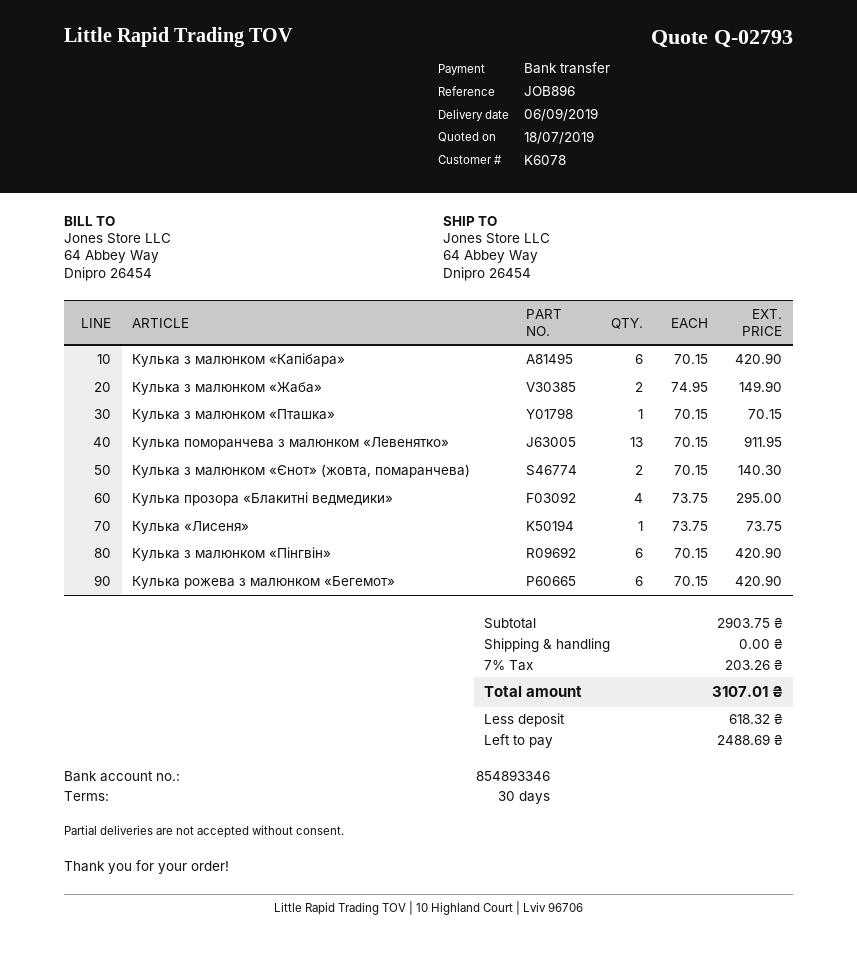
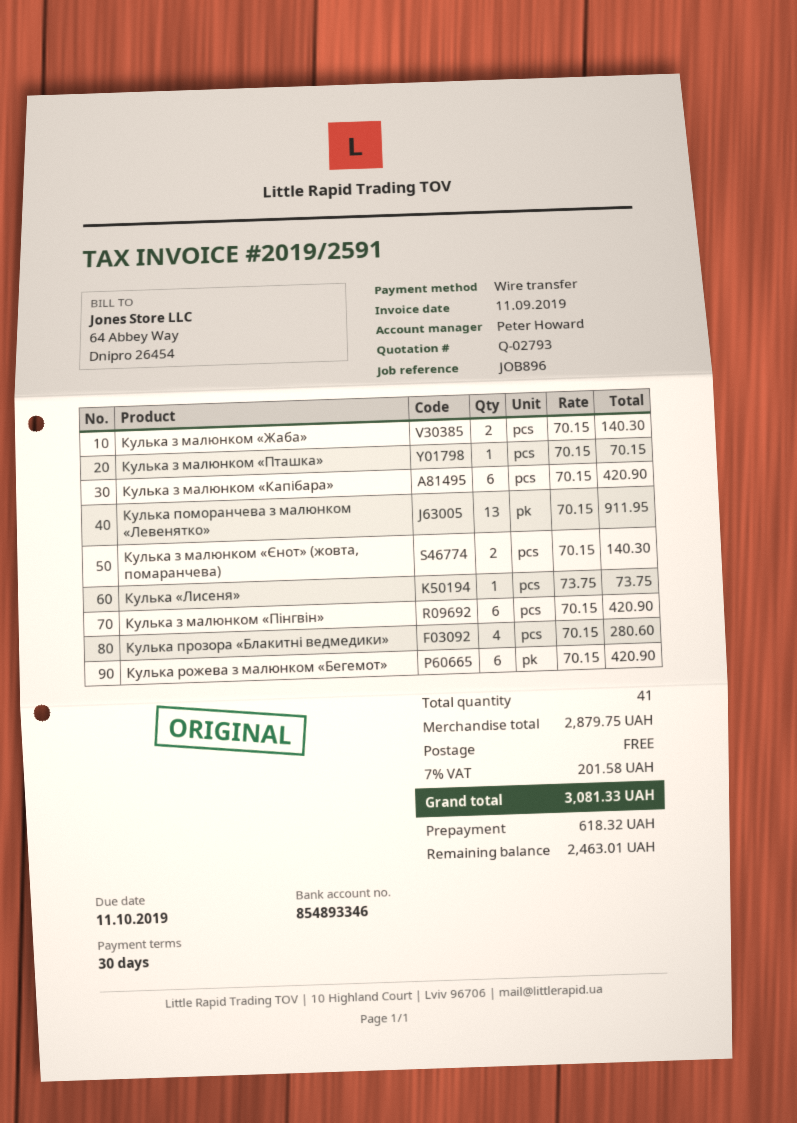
Кулька з малюнком «Жаба»: 2 x 74.95 = 149.90 -> 2 x 70.15 = 140.30
Кулька прозора «Блакитні ведмедики»: 4 x 73.75 = 295.00 -> 4 x 70.15 = 280.60
subtotal: 2903.75 -> 2879.75
tax: 7% = 203.26 -> 7% = 201.58
total: 3107.01 -> 3081.33
balance: 2488.69 -> 2463.01

